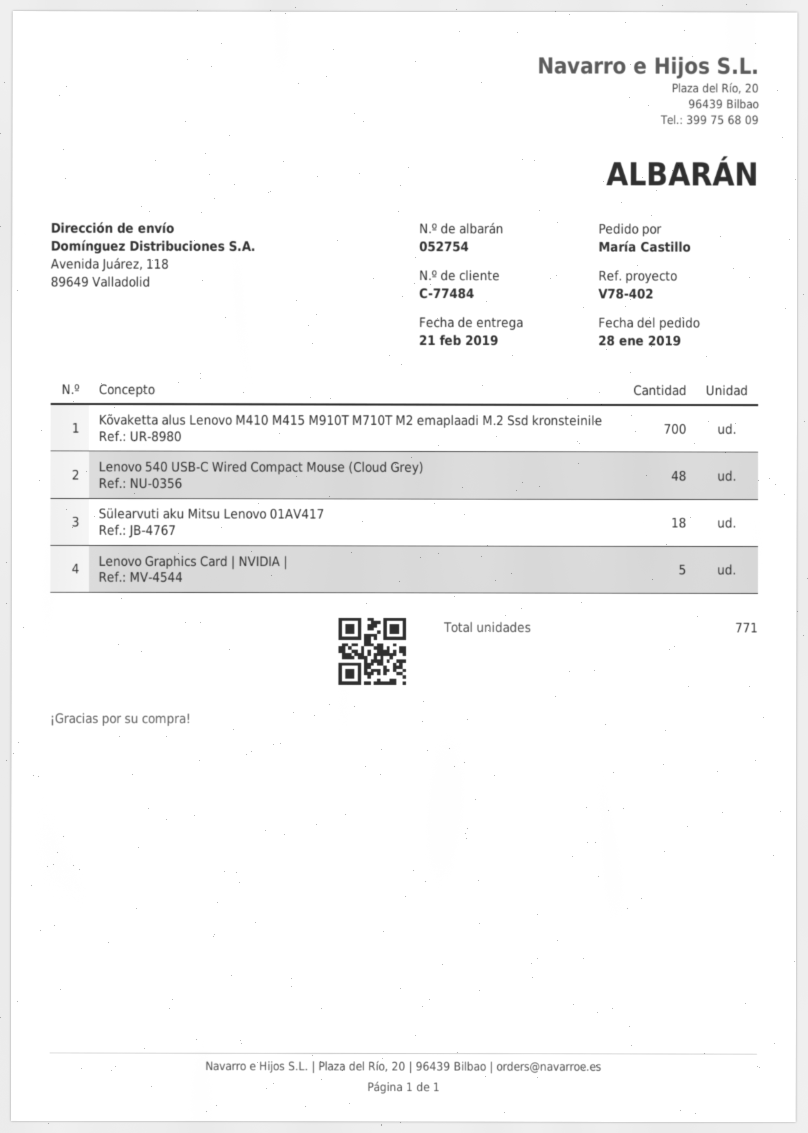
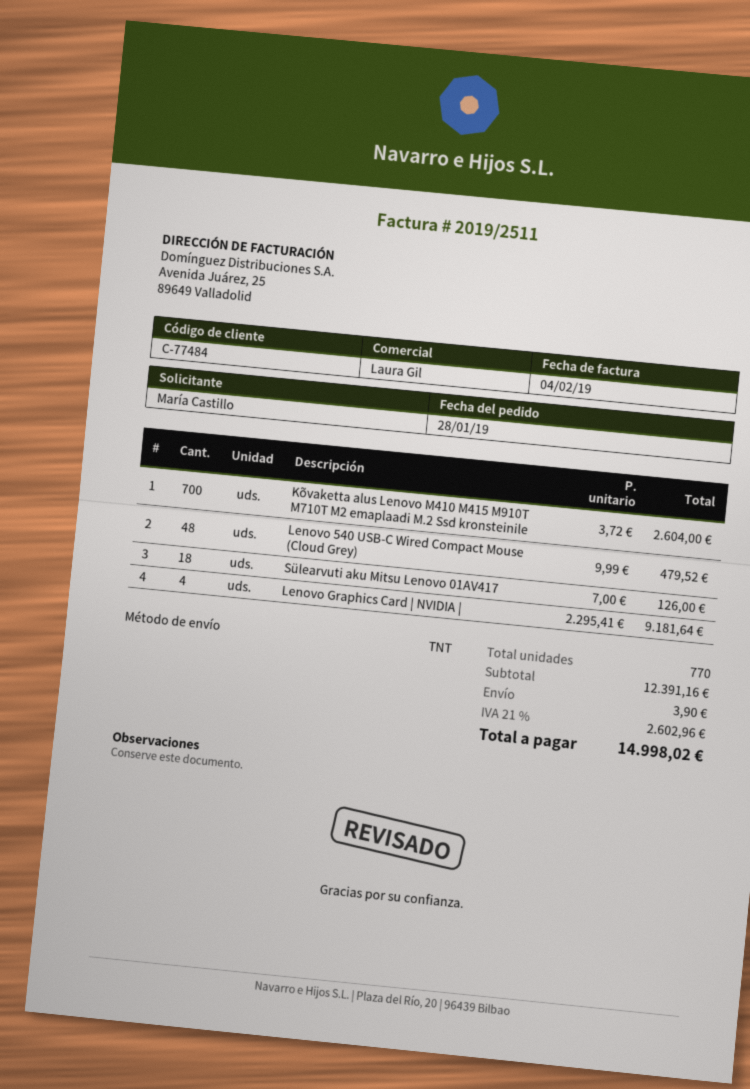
Lenovo Graphics Card | NVIDIA |: 5 -> 4
total quantity: 771 -> 770

